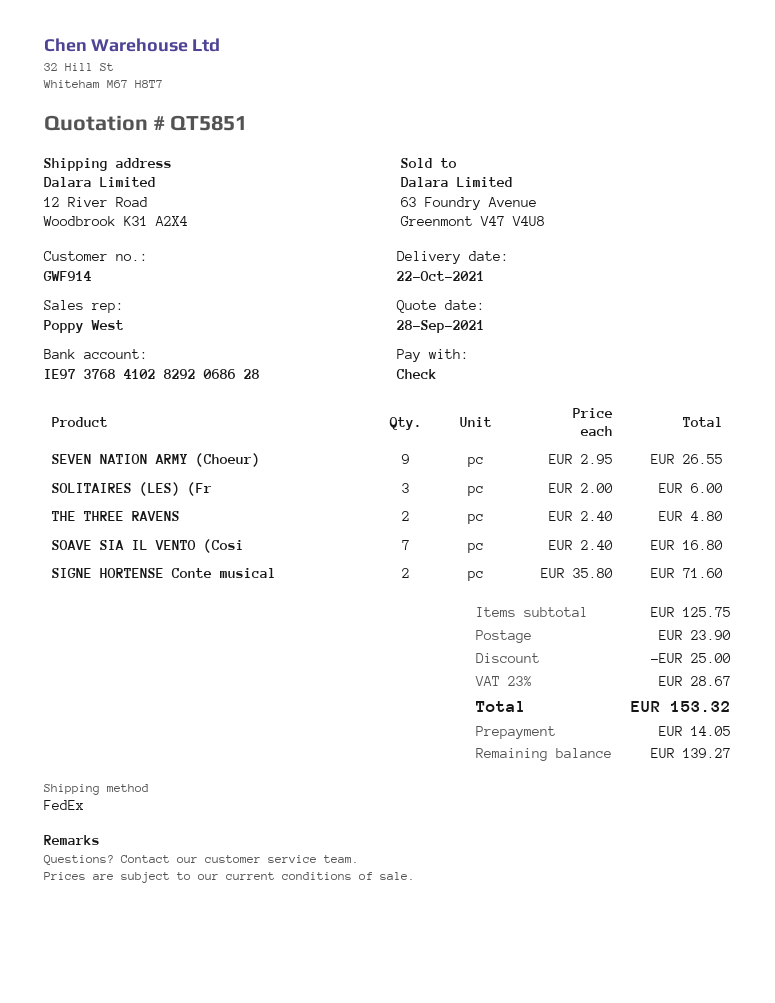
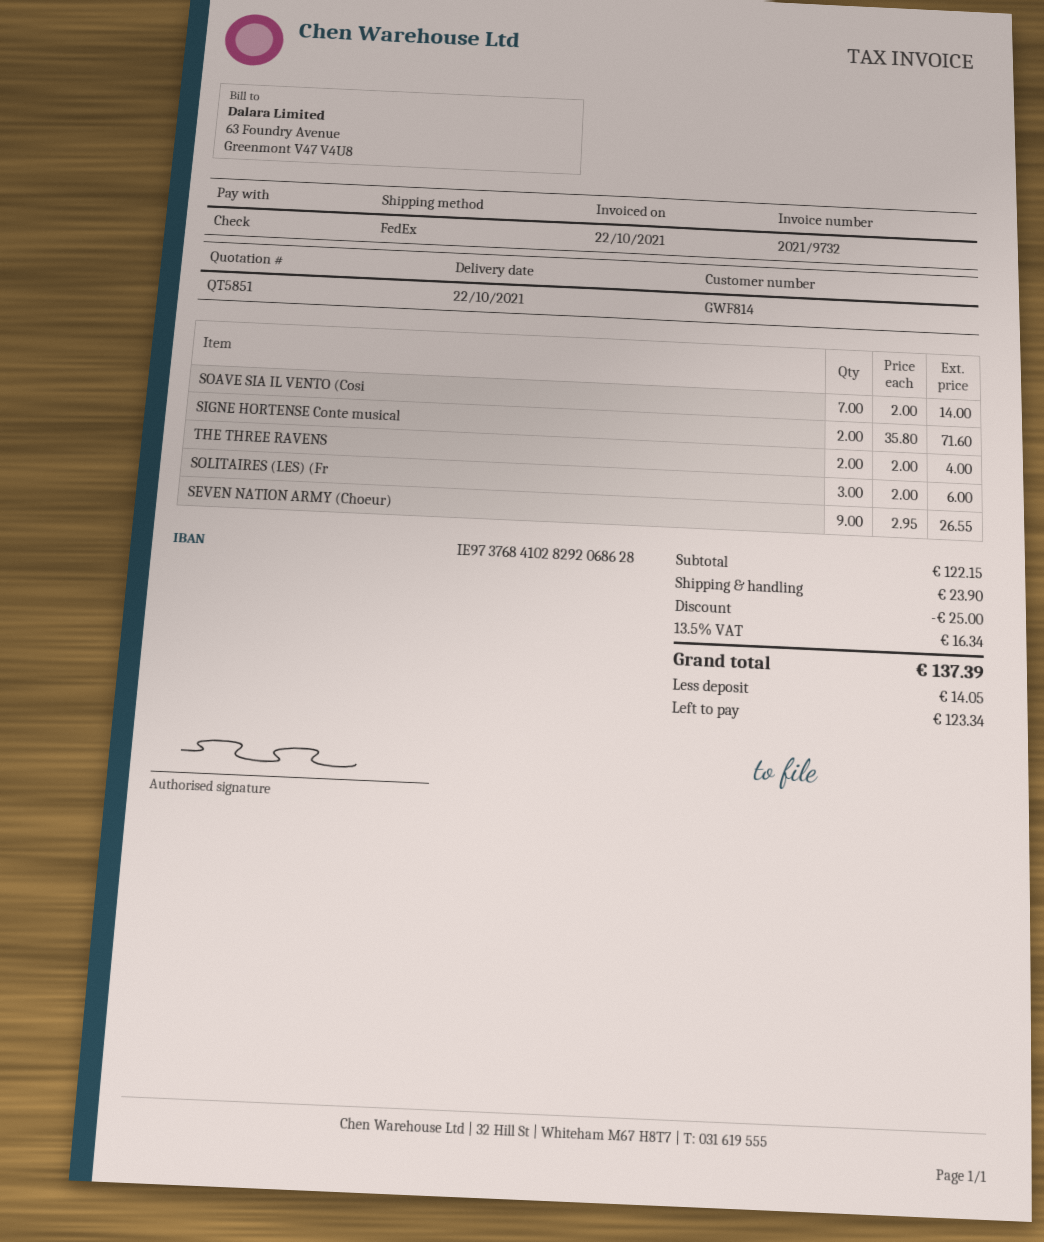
customer number: GWF914 -> GWF814
THE THREE RAVENS: 2 x 2.40 = 4.80 -> 2 x 2.00 = 4.00
SOAVE SIA IL VENTO (Cosi: 7 x 2.40 = 16.80 -> 7 x 2.00 = 14.00
subtotal: 125.75 -> 122.15
tax: 23% = 28.67 -> 13.5% = 16.34
total: 153.32 -> 137.39
balance: 139.27 -> 123.34

